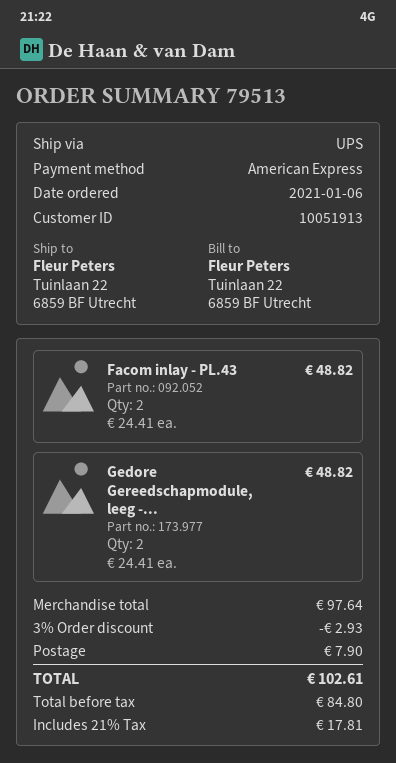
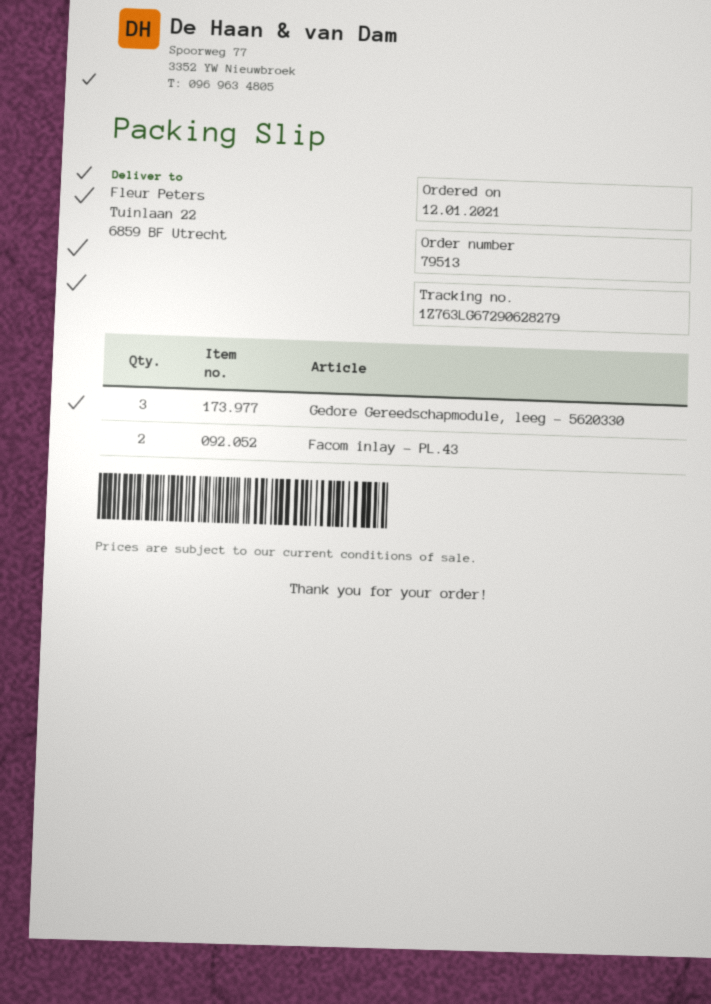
order date: 2021-01-06 -> 2021-01-12
Gedore Gereedschapmodule, leeg -...: 2 -> 3

